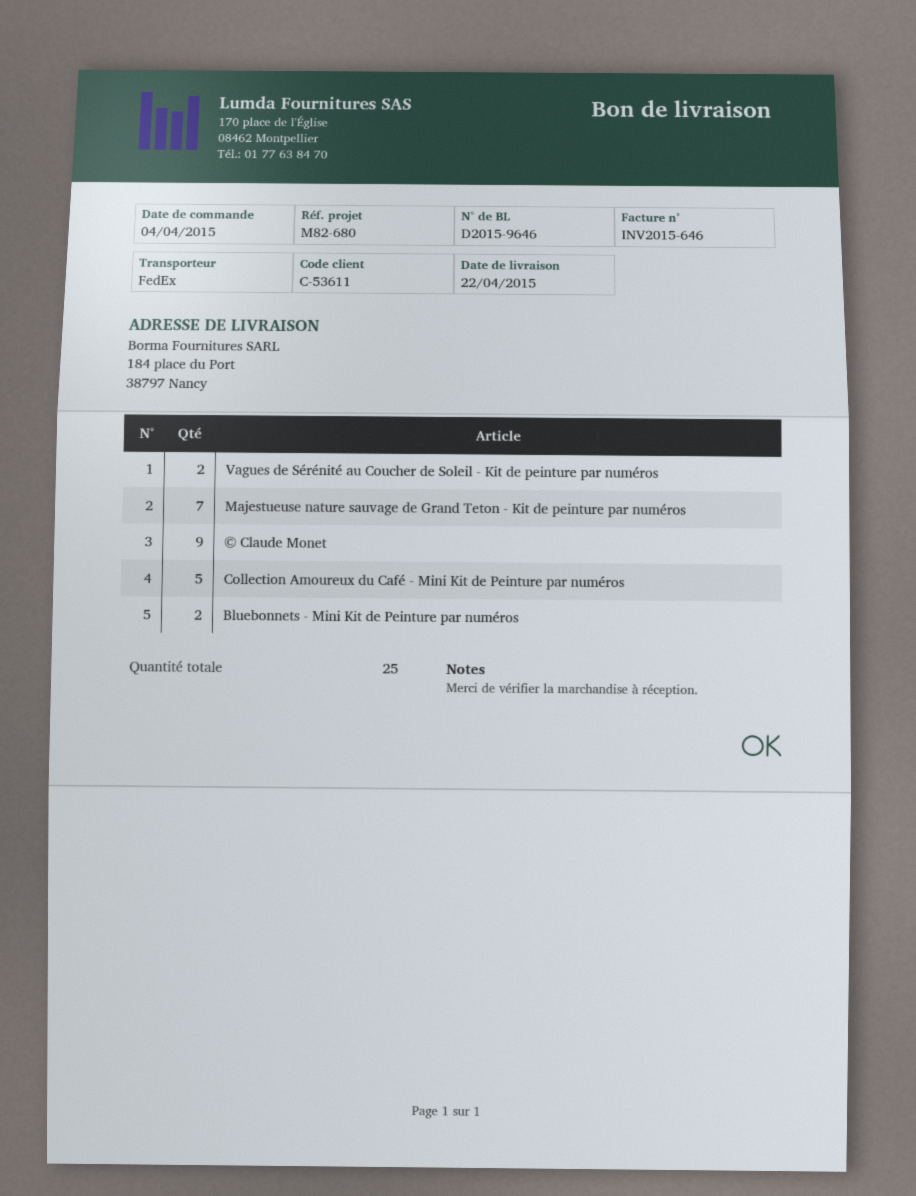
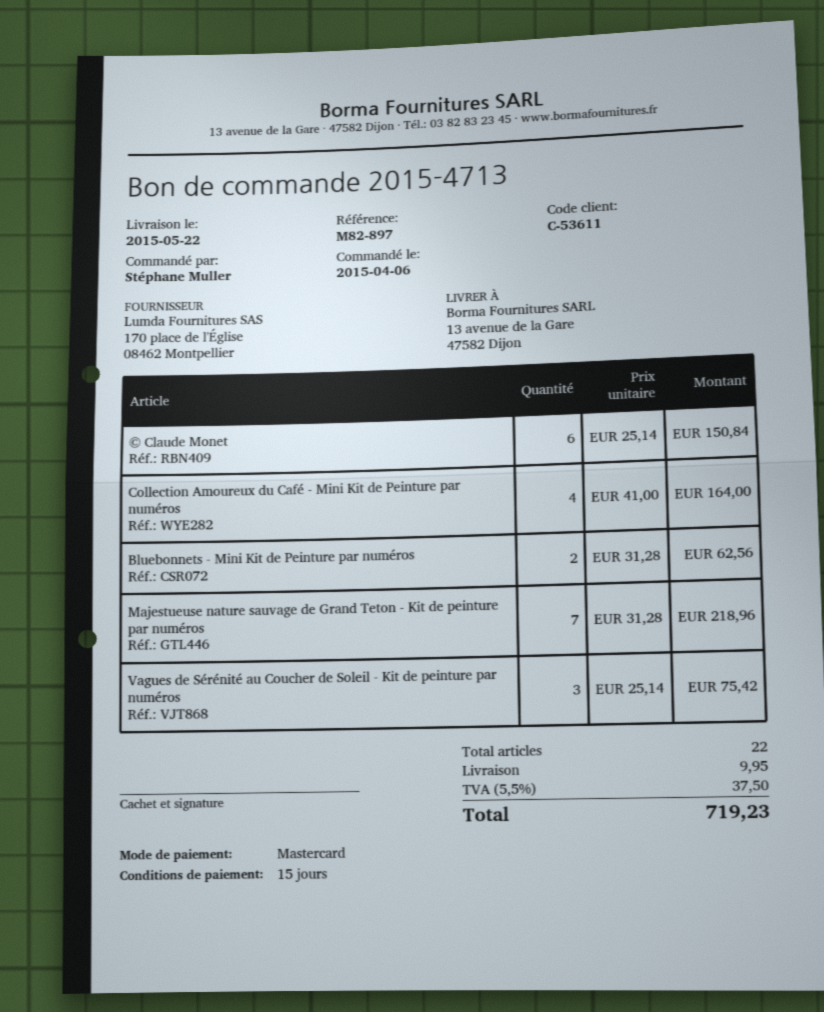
order date: 2015-04-04 -> 2015-04-06
delivery date: 2015-04-22 -> 2015-05-22
reference: M82-680 -> M82-897
ship to: 184 place du Port, 38797 Nancy -> 13 avenue de la Gare, 47582 Dijon
Vagues de Sérénité au Coucher de Soleil - Kit de peinture par numéros: 2 -> 3
© Claude Monet: 9 -> 6
Collection Amoureux du Café - Mini Kit de Peinture par numéros: 5 -> 4
total quantity: 25 -> 22

